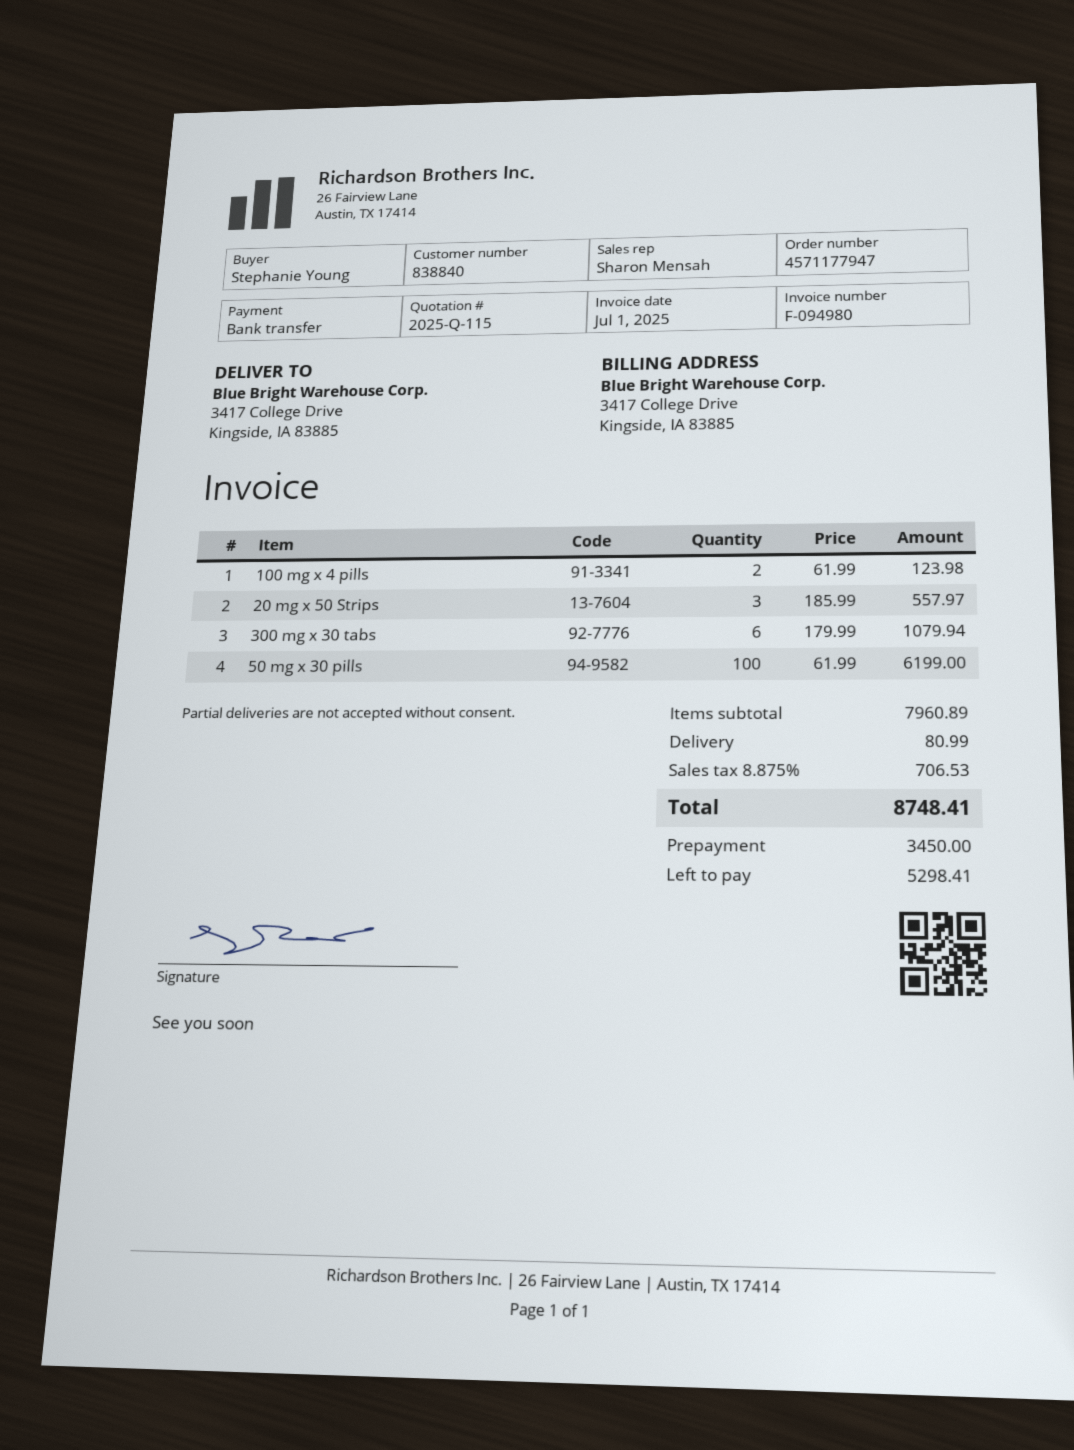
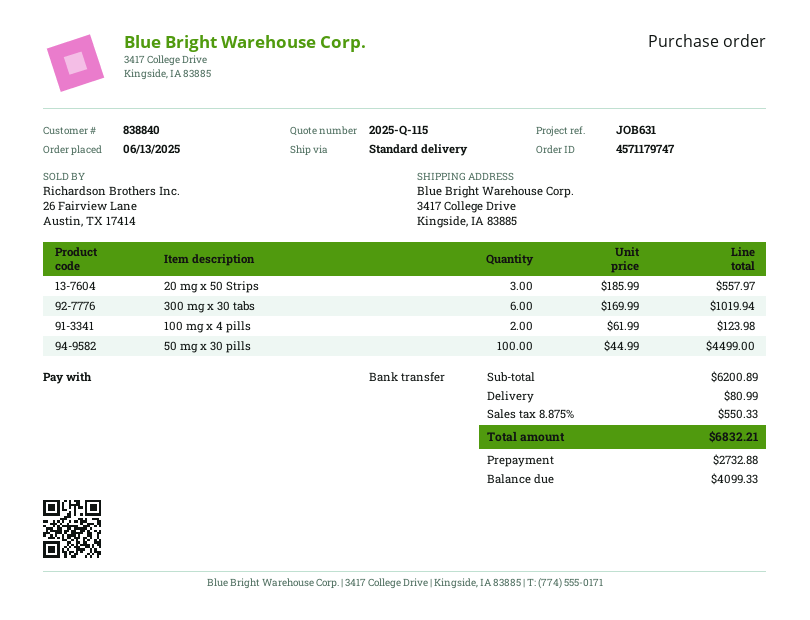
order number: 4571177947 -> 4571179747
300 mg x 30 tabs: 6 x 179.99 = 1079.94 -> 6 x 169.99 = 1019.94
50 mg x 30 pills: 100 x 61.99 = 6199.00 -> 100 x 44.99 = 4499.00
subtotal: 7960.89 -> 6200.89
tax: 8.875% = 706.53 -> 8.875% = 550.33
total: 8748.41 -> 6832.21
deposit: 3450.00 -> 2732.88
balance: 5298.41 -> 4099.33

